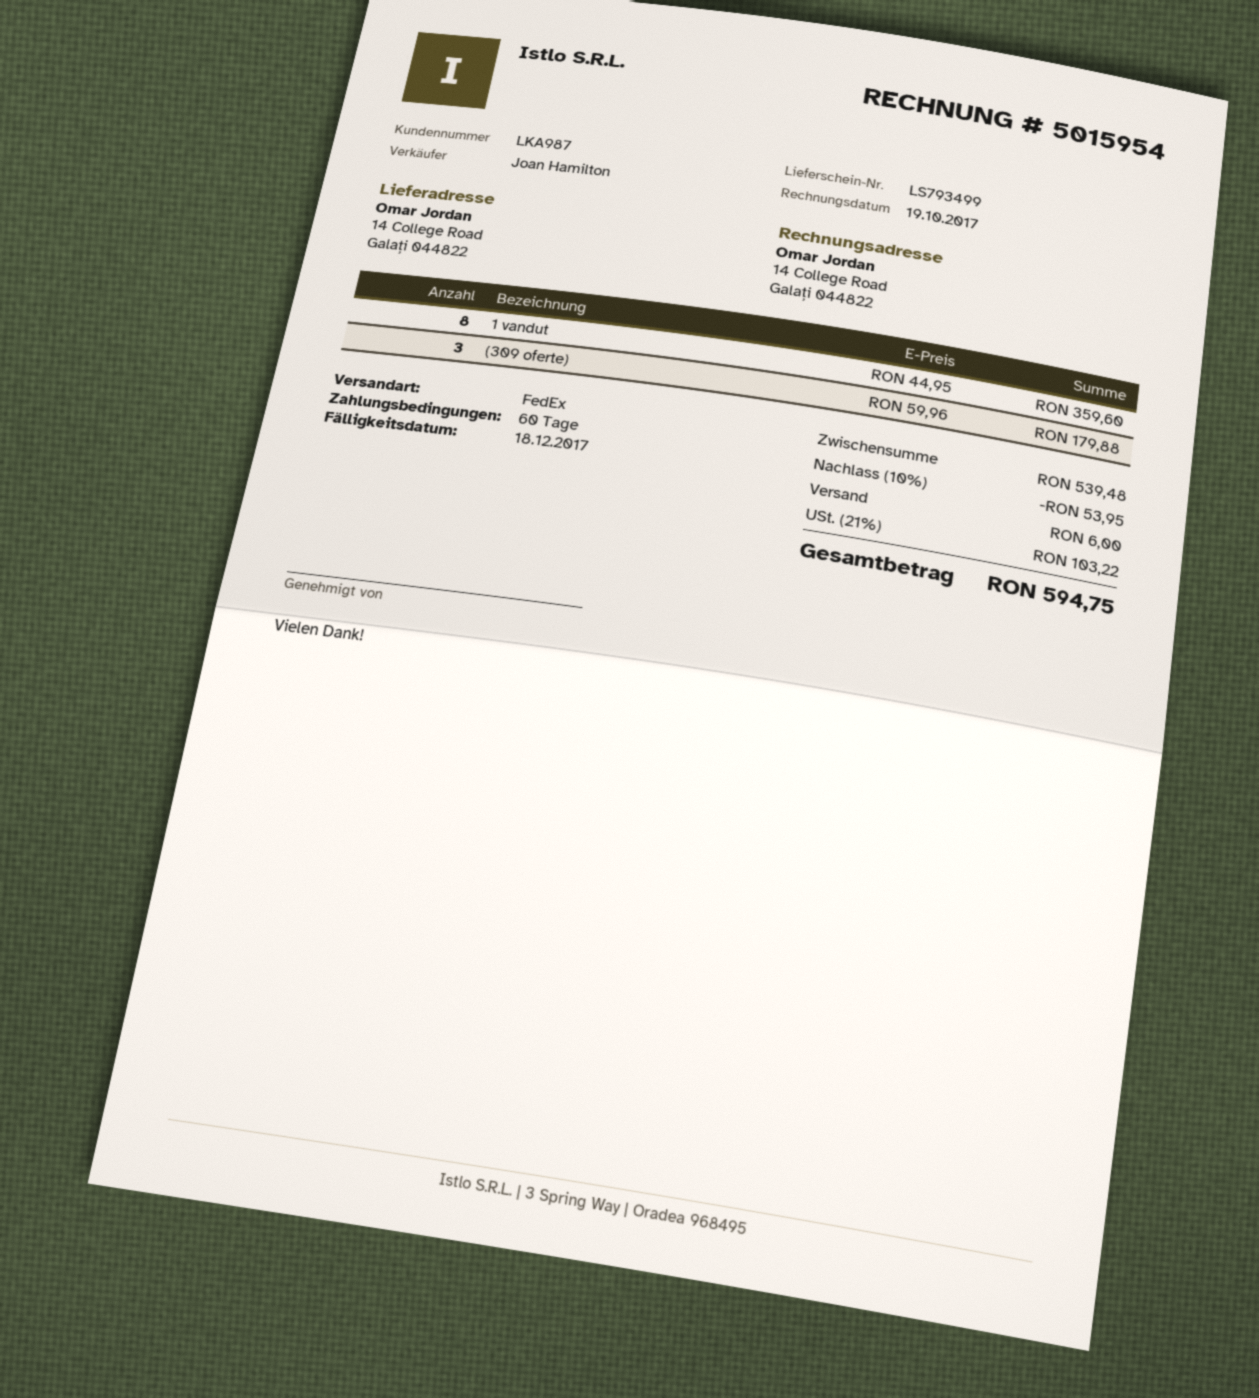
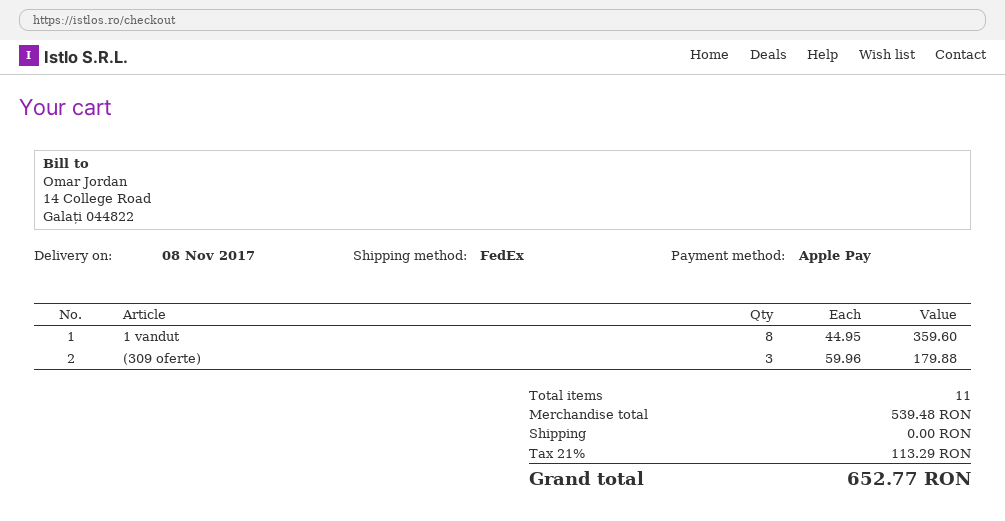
discount: 10% = 53.95 -> none
shipping: 6.00 -> 0.00
tax: 21% = 103.22 -> 21% = 113.29
total: 594.75 -> 652.77

